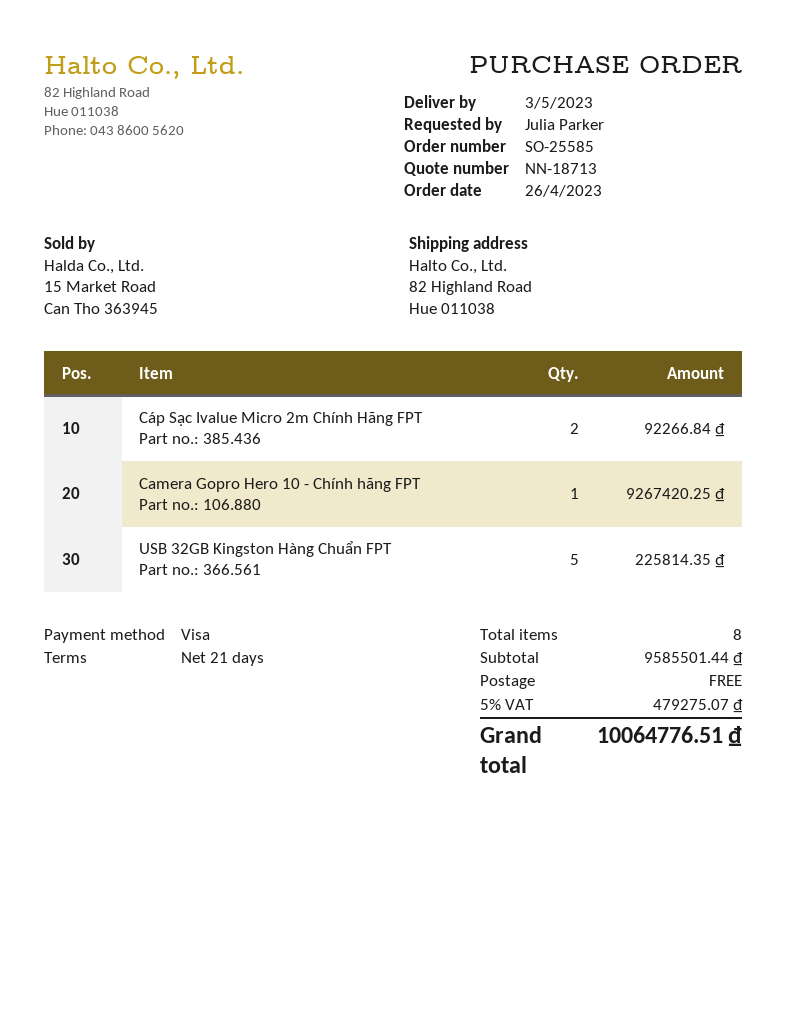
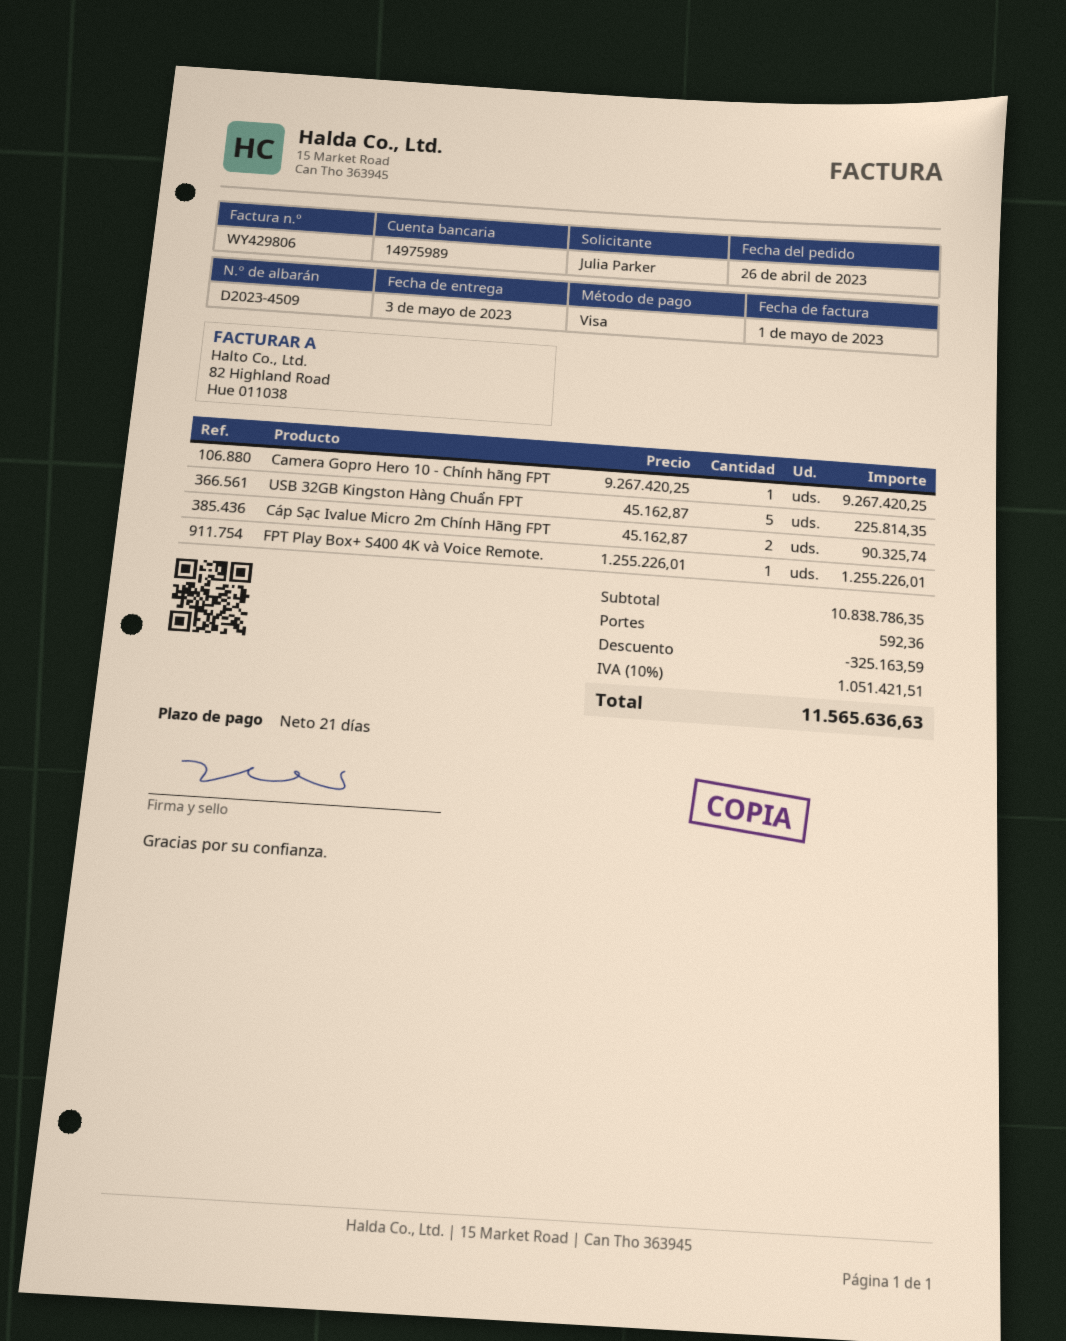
Cáp Sạc Ivalue Micro 2m Chính Hãng FPT: 2 for 92266.84 -> 2 for 90325.74
FPT Play Box+ S400 4K và Voice Remote.: none -> 1 for 1255226.01
subtotal: 9585501.44 -> 10838786.35
discount: none -> 325163.59
shipping: 0.00 -> 592.36
tax: 5% = 479275.07 -> 10% = 1051421.51
total: 10064776.51 -> 11565636.63

